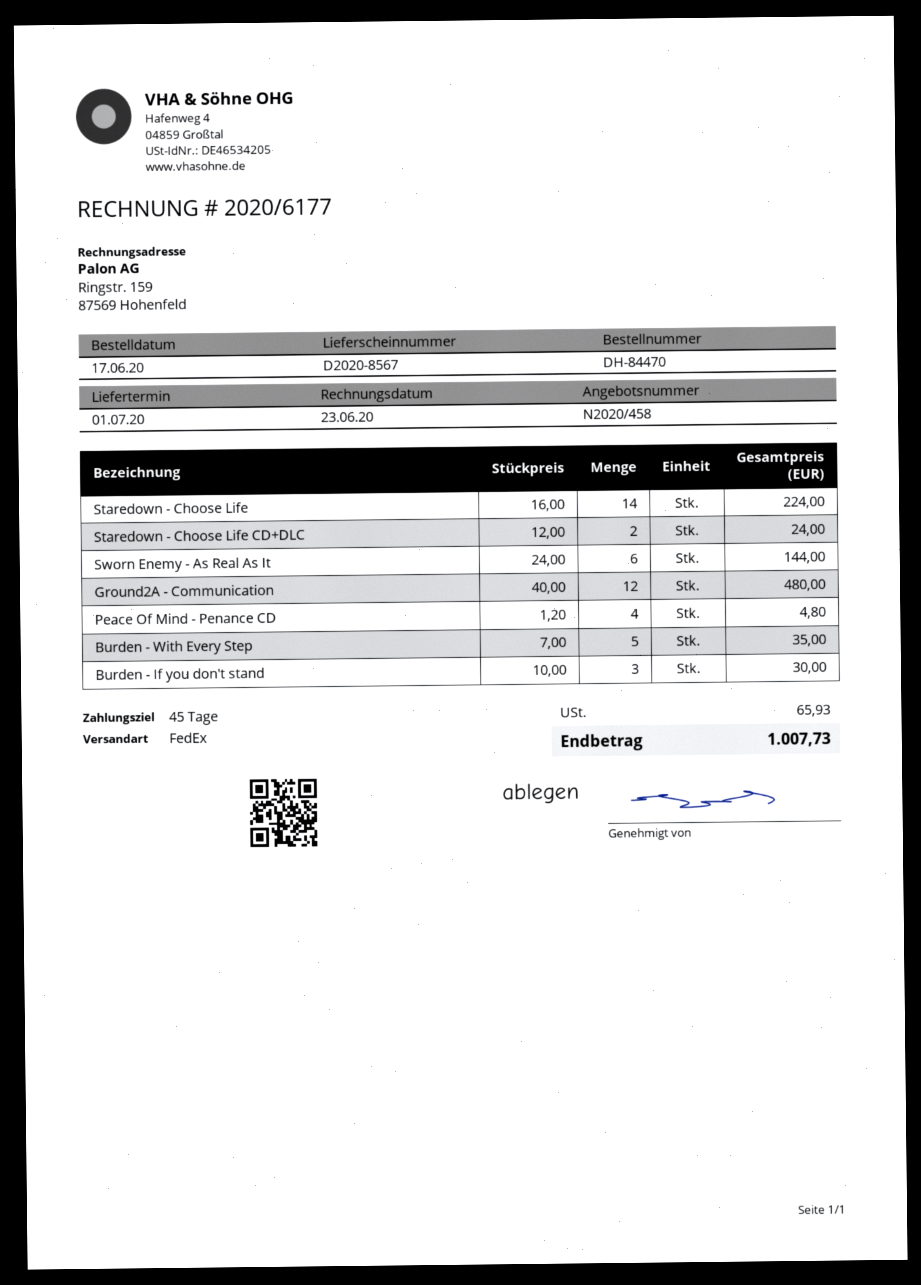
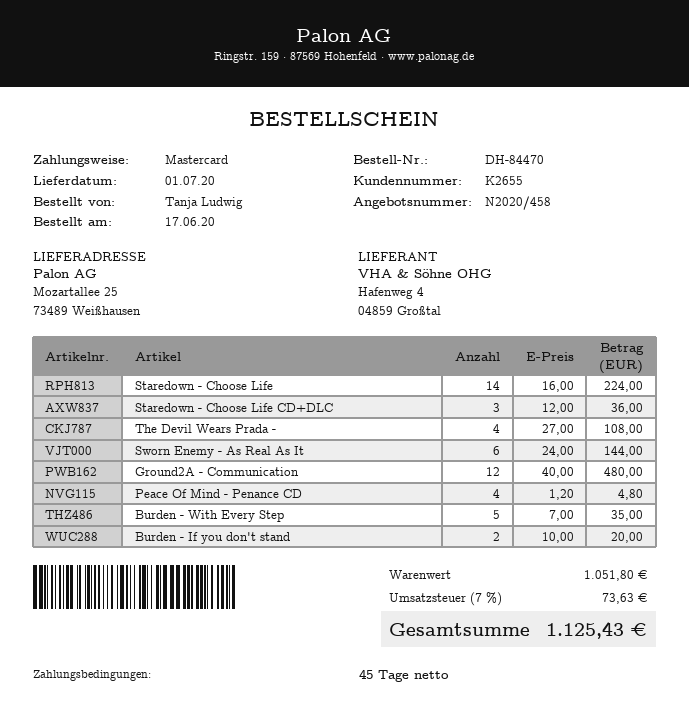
Staredown - Choose Life CD+DLC: 2 x 12.00 = 24.00 -> 3 x 12.00 = 36.00
Burden - If you don't stand: 3 x 10.00 = 30.00 -> 2 x 10.00 = 20.00
The Devil Wears Prada -: none -> 4 x 27.00 = 108.00
tax: 65.93 -> 73.63
total: 1007.73 -> 1125.43

